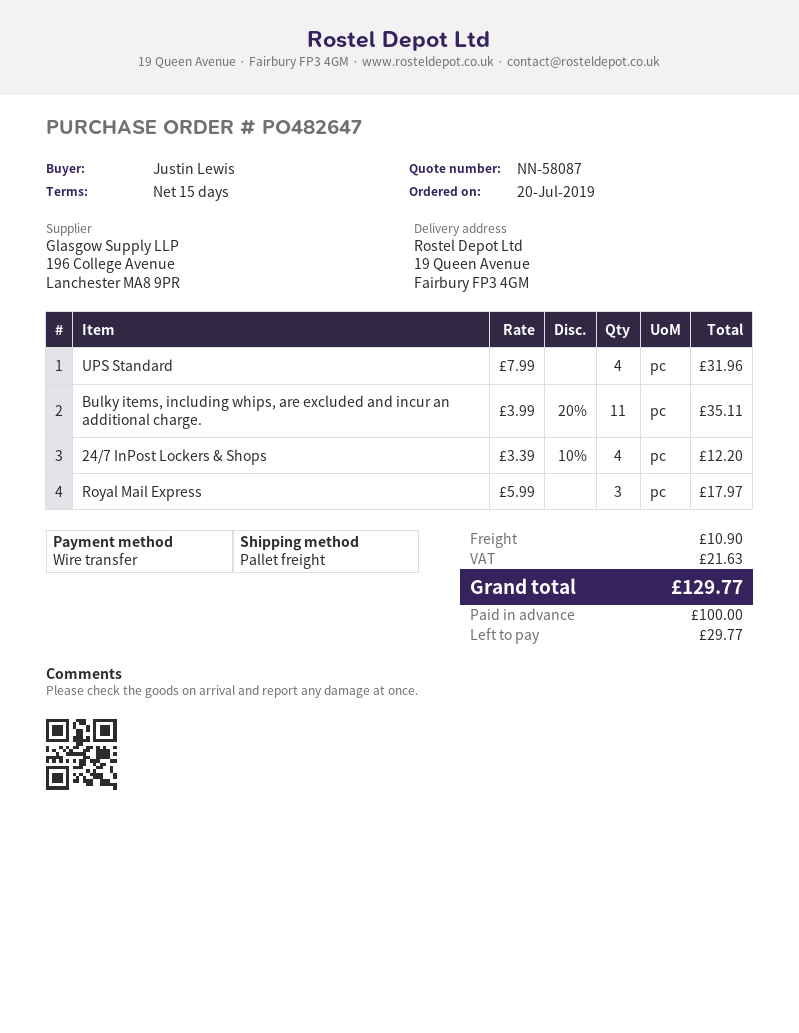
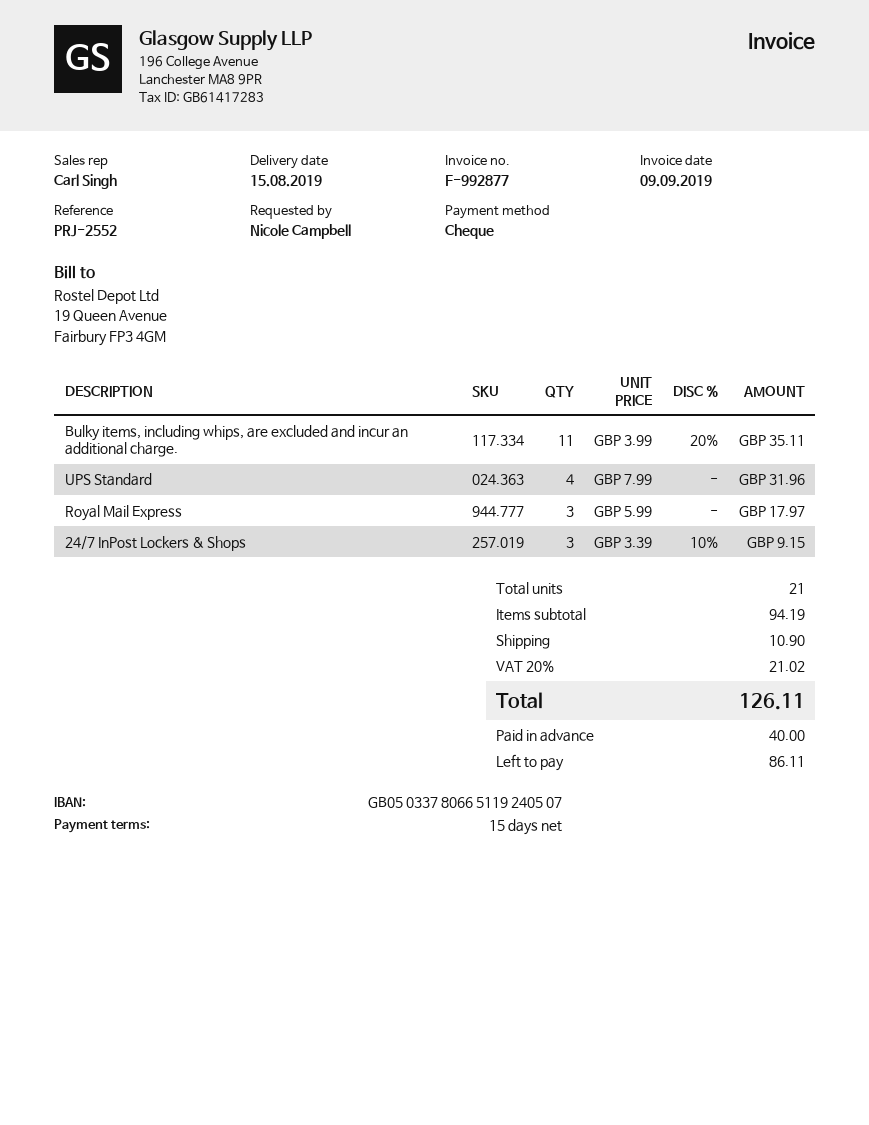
ordered by: Justin Lewis -> Nicole Campbell
payment method: bank transfer -> cheque
24/7 InPost Lockers & Shops: 4 x 3.39 - 10% = 12.20 -> 3 x 3.39 - 10% = 9.15
tax: 21.63 -> 21.02
total: 129.77 -> 126.11
deposit: 100.00 -> 40.00
balance: 29.77 -> 86.11

